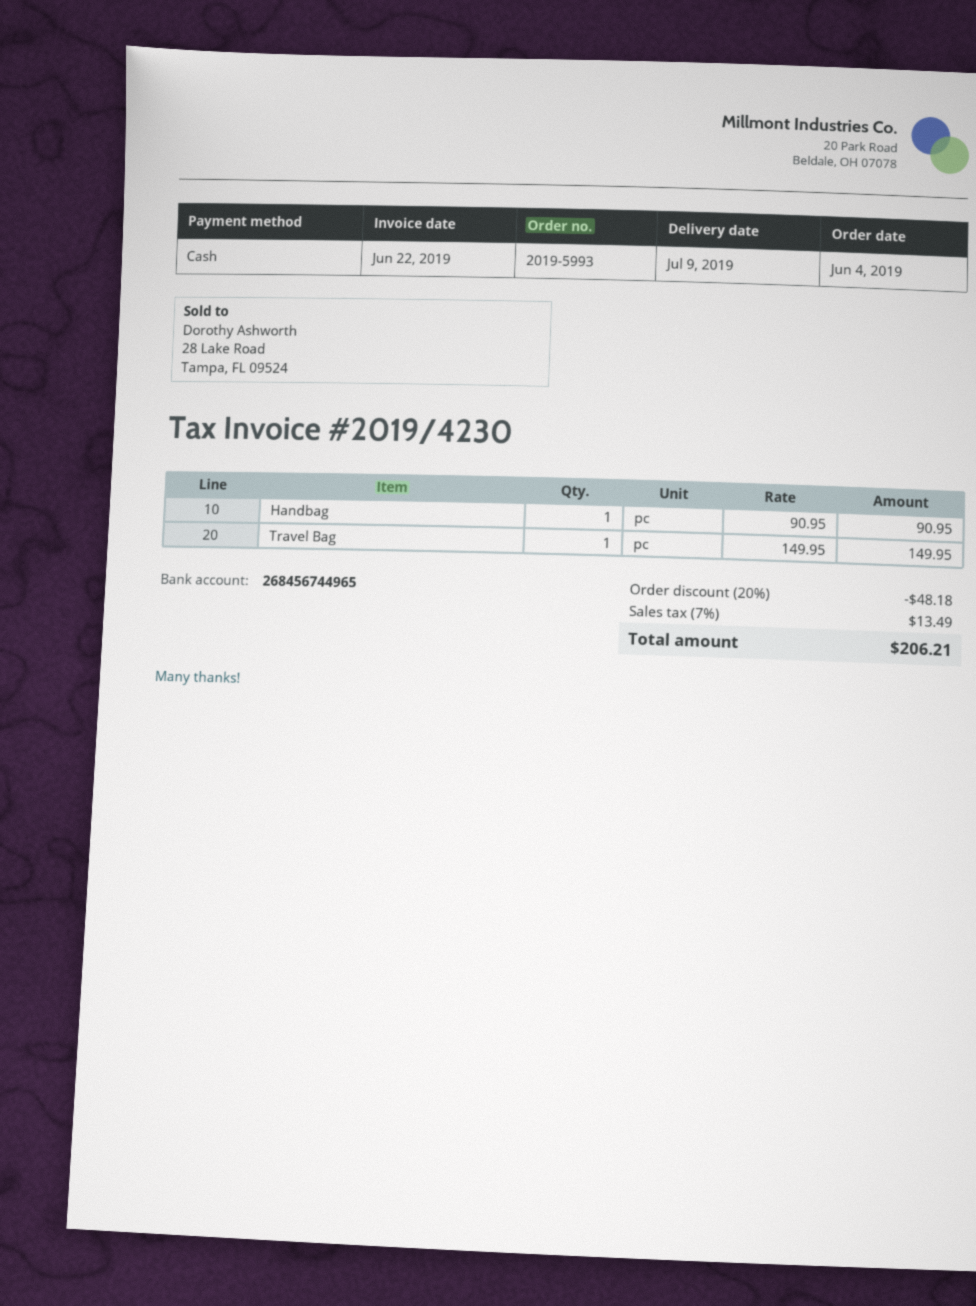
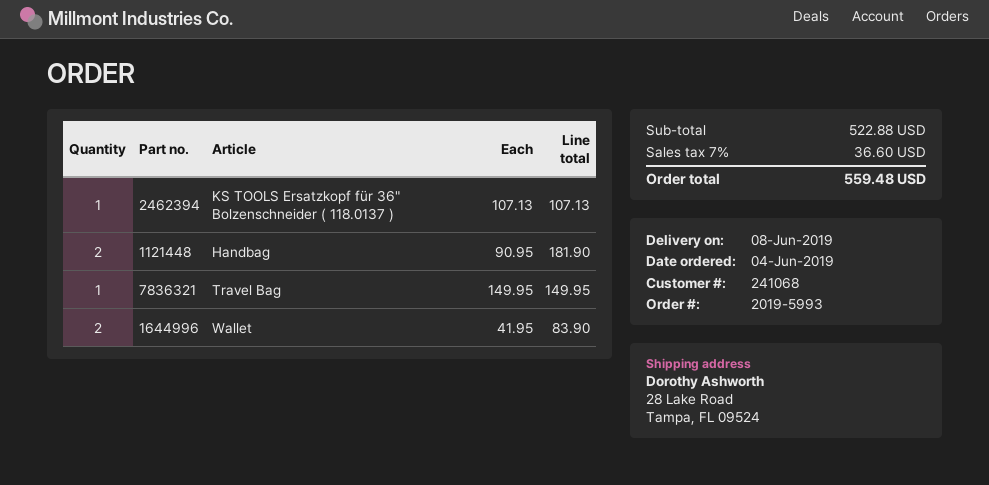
delivery date: 2019-07-09 -> 2019-06-08
Handbag: 1 x 90.95 = 90.95 -> 2 x 90.95 = 181.90
KS TOOLS Ersatzkopf für 36" Bolzenschneider ( 118.0137 ): none -> 1 x 107.13 = 107.13
Wallet: none -> 2 x 41.95 = 83.90
discount: 20% = 48.18 -> none
tax: 7% = 13.49 -> 7% = 36.60
total: 206.21 -> 559.48

